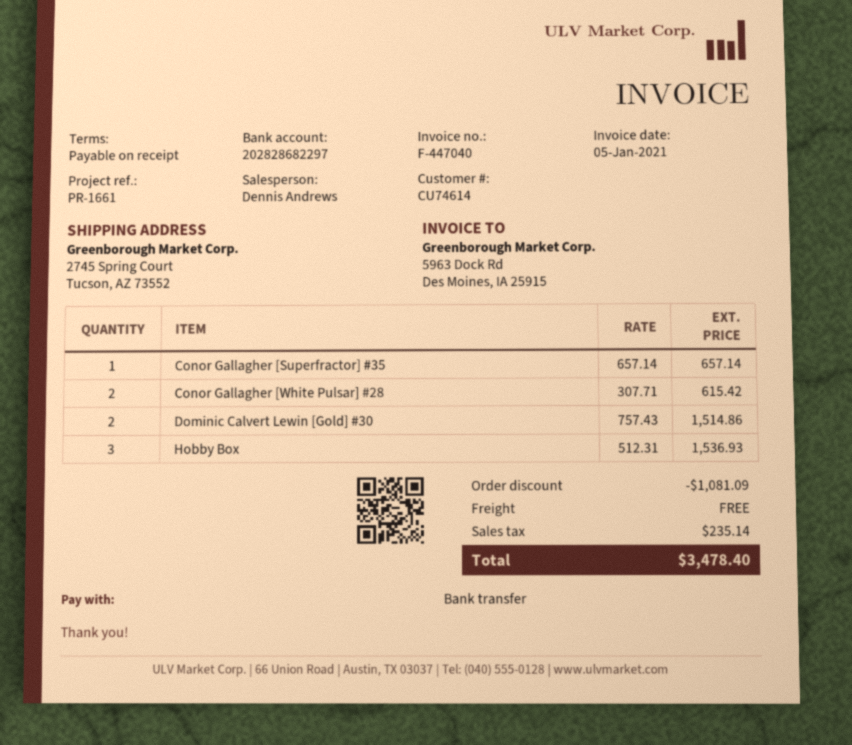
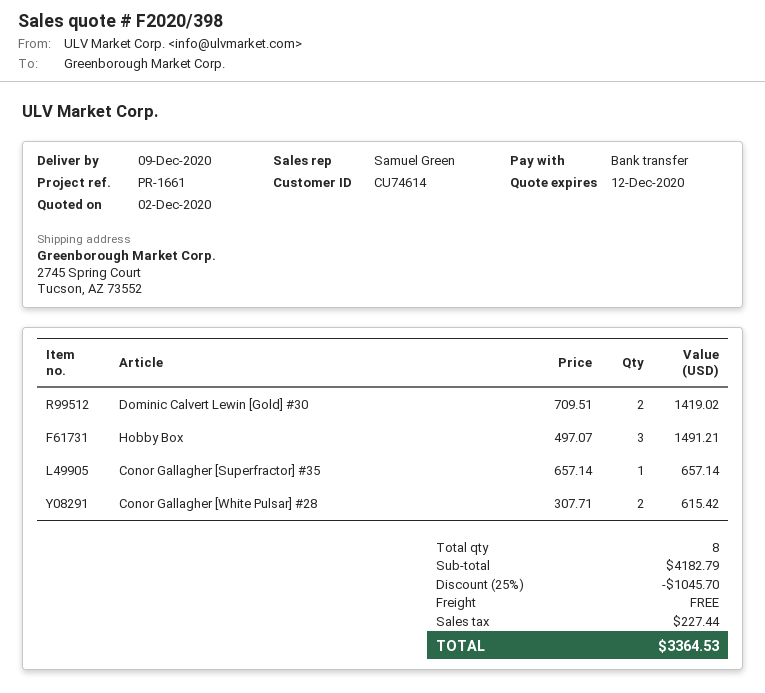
sales rep: Dennis Andrews -> Samuel Green
Dominic Calvert Lewin [Gold] #30: 2 x 757.43 = 1514.86 -> 2 x 709.51 = 1419.02
Hobby Box: 3 x 512.31 = 1536.93 -> 3 x 497.07 = 1491.21
discount: 1081.09 -> 1045.70
tax: 235.14 -> 227.44
total: 3478.40 -> 3364.53

